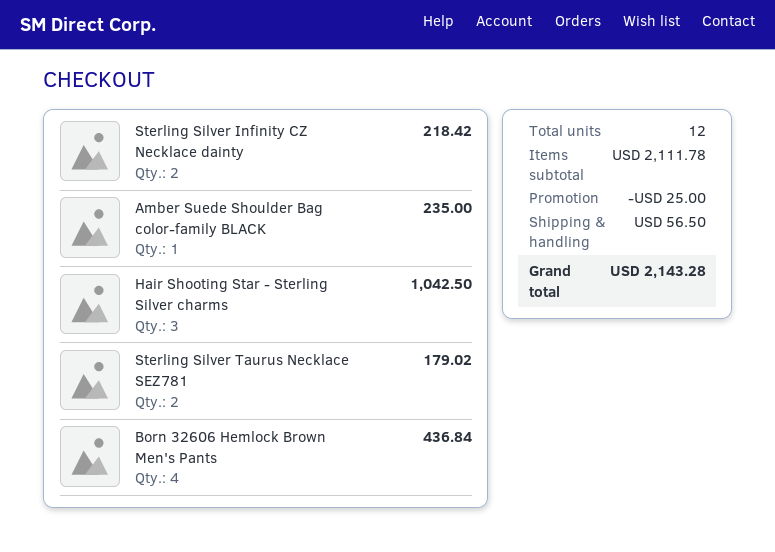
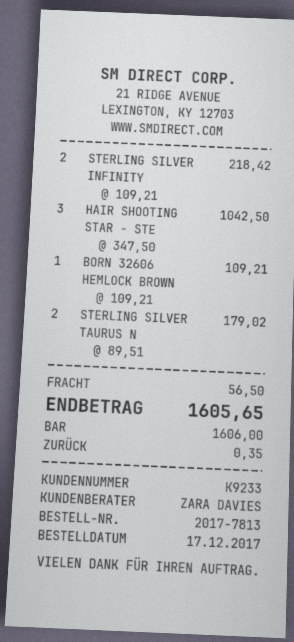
Amber Suede Shoulder Bag color-family BLACK: 1 for 235.00 -> none
Born 32606 Hemlock Brown Men's Pants: 4 for 436.84 -> 1 for 109.21
discount: 25.00 -> none
total: 2143.28 -> 1605.65

